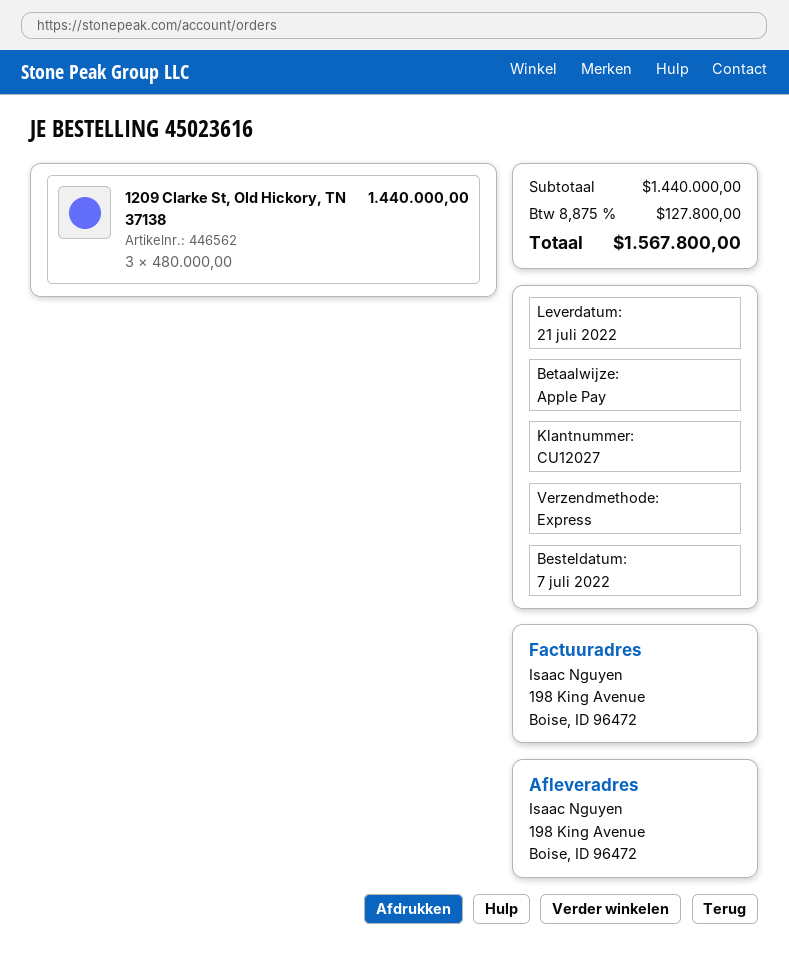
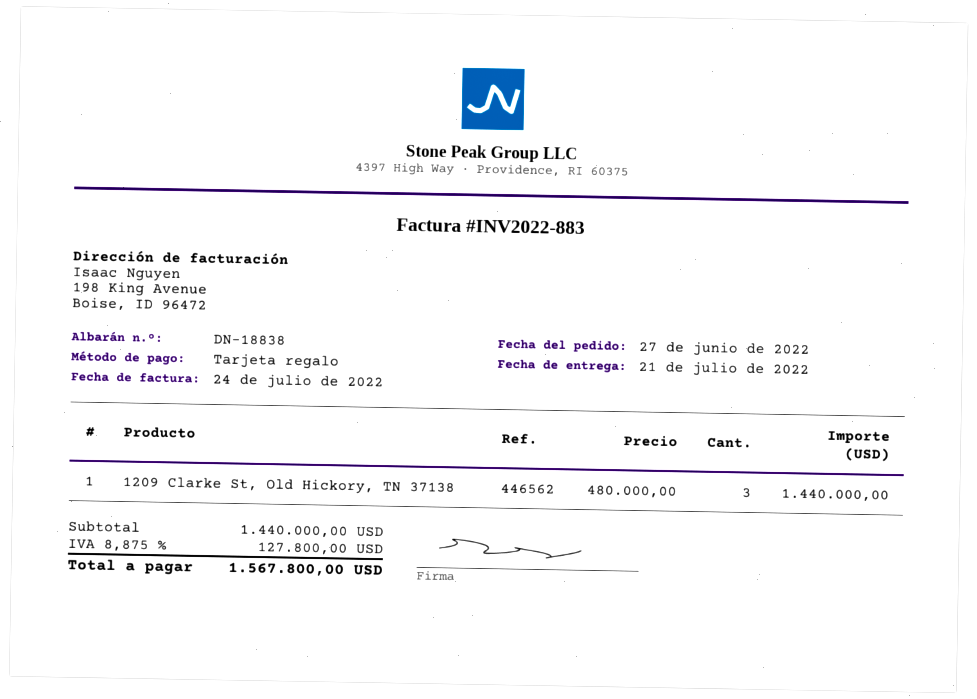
order date: 2022-07-07 -> 2022-06-27
payment method: Apple Pay -> gift card

